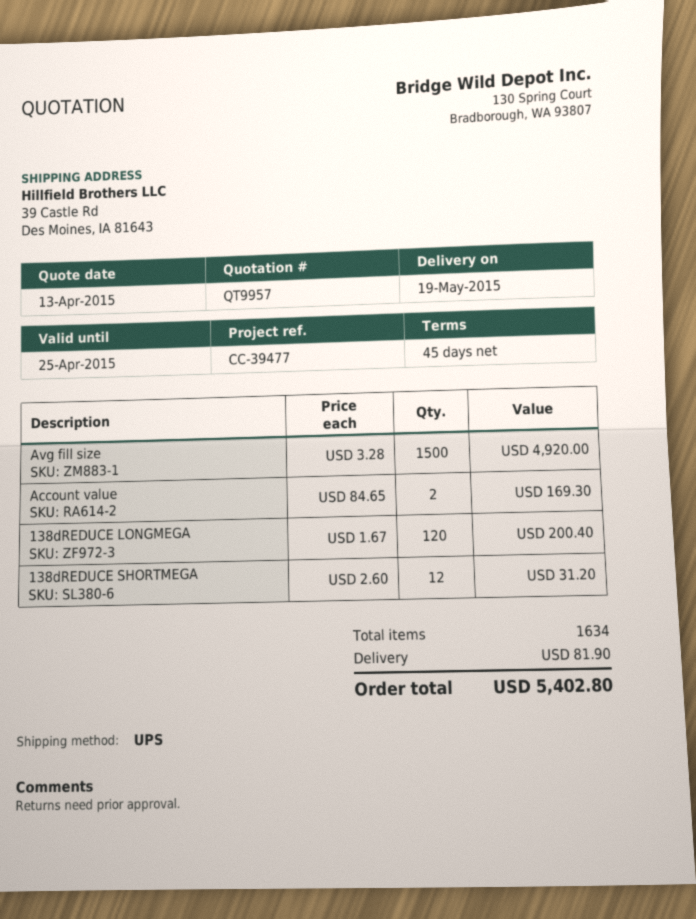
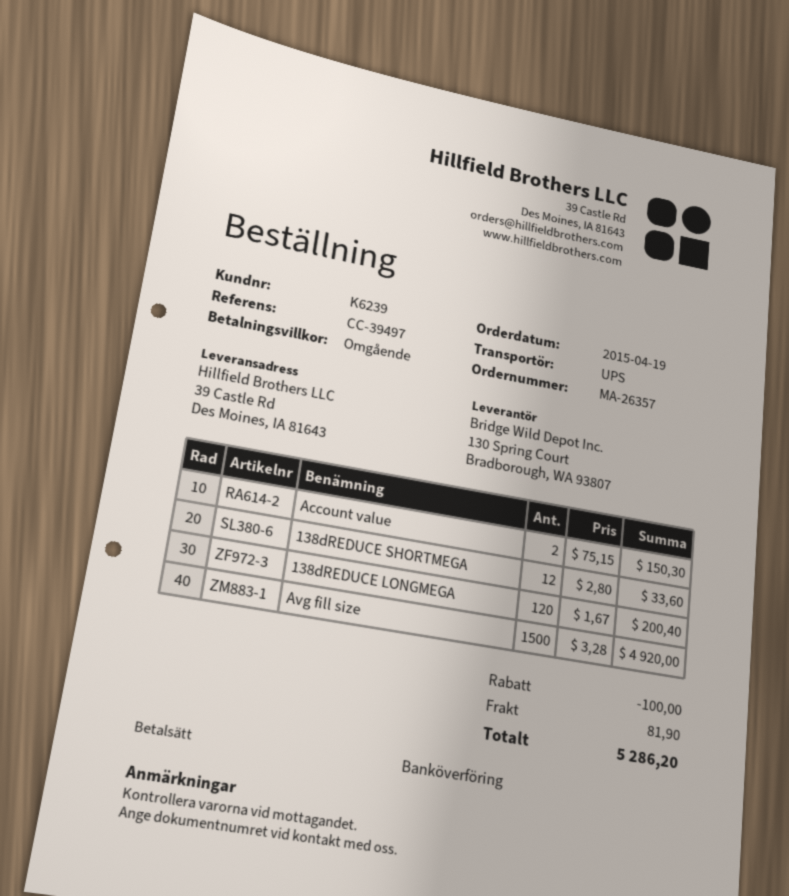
payment terms: 45 days -> on receipt
reference: CC-39477 -> CC-39497
Account value: 2 x 84.65 = 169.30 -> 2 x 75.15 = 150.30
138dREDUCE SHORTMEGA: 12 x 2.60 = 31.20 -> 12 x 2.80 = 33.60
discount: none -> 100.00
total: 5402.80 -> 5286.20

